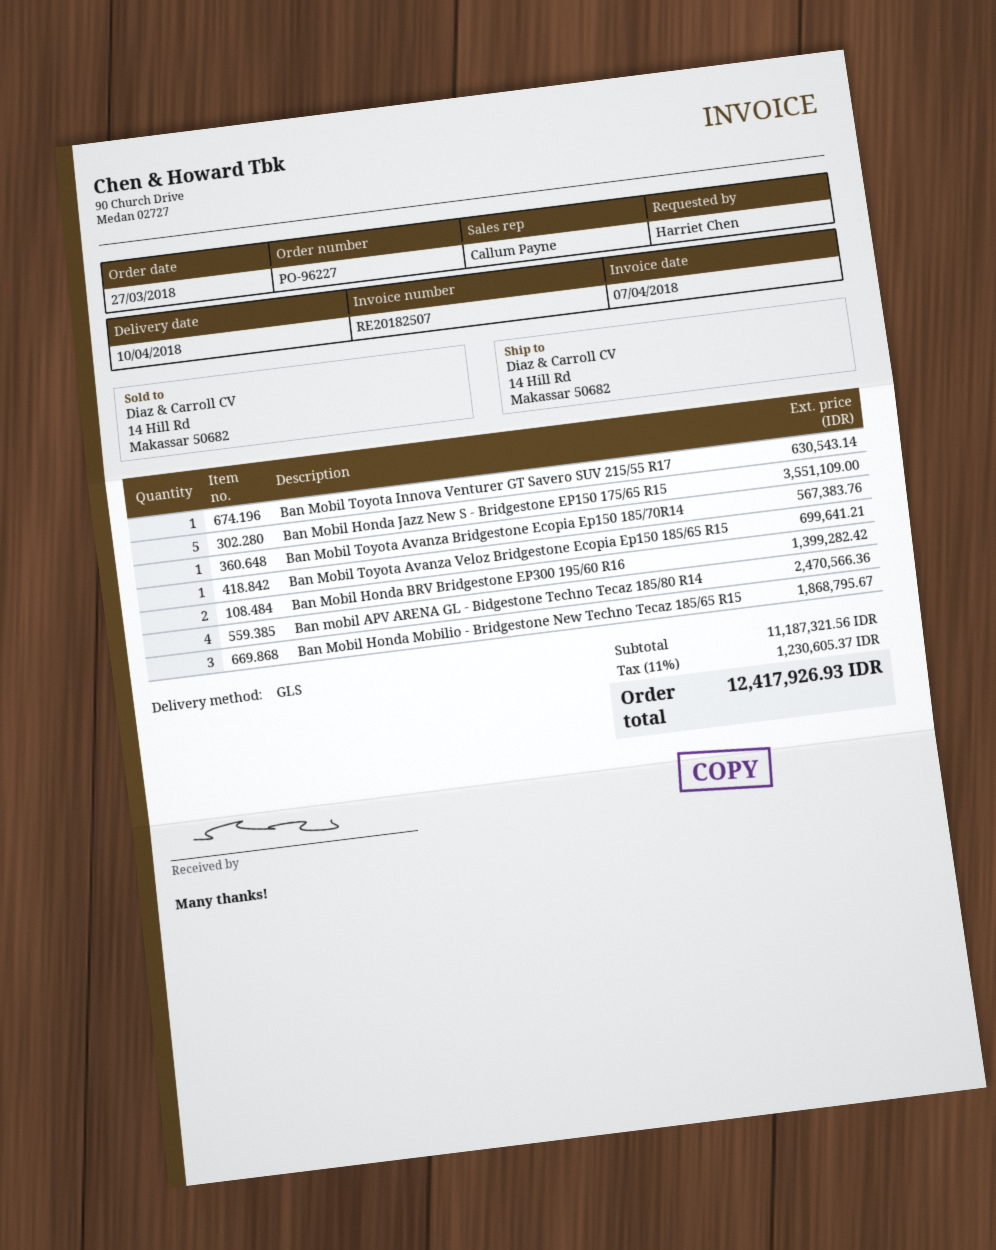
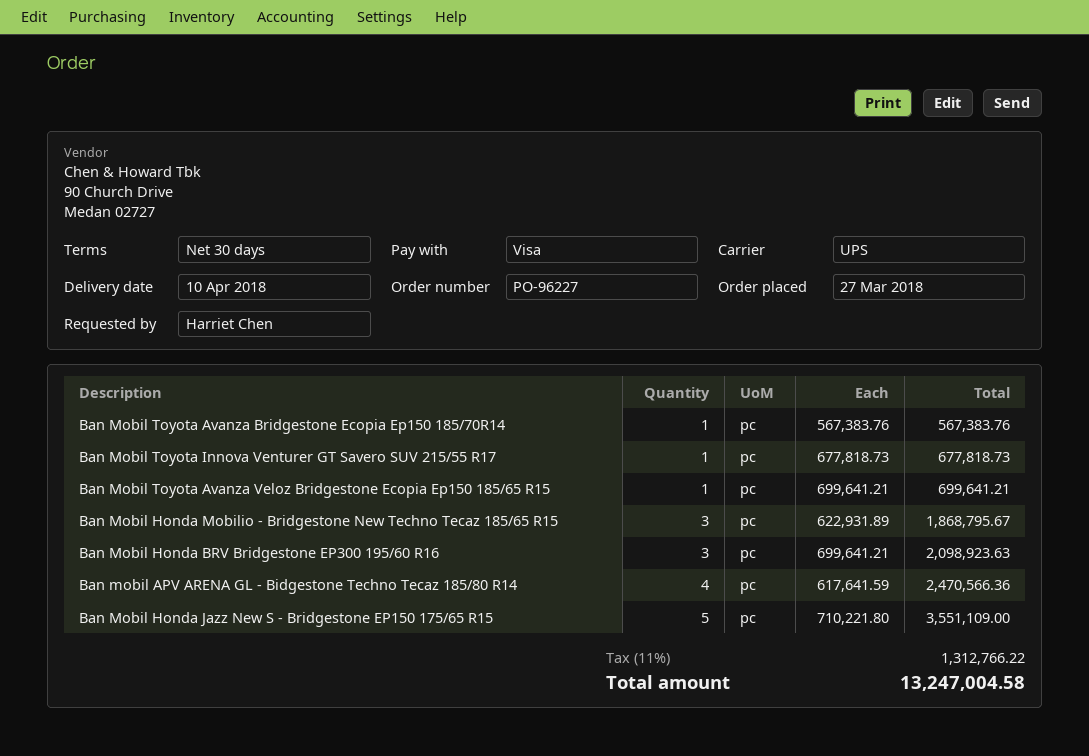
shipping method: GLS -> UPS
Ban Mobil Toyota Innova Venturer GT Savero SUV 215/55 R17: 1 for 630543.14 -> 1 for 677818.73
Ban Mobil Honda BRV Bridgestone EP300 195/60 R16: 2 for 1399282.42 -> 3 for 2098923.63
tax: 11% = 1230605.37 -> 11% = 1312766.22
total: 12417926.93 -> 13247004.58

